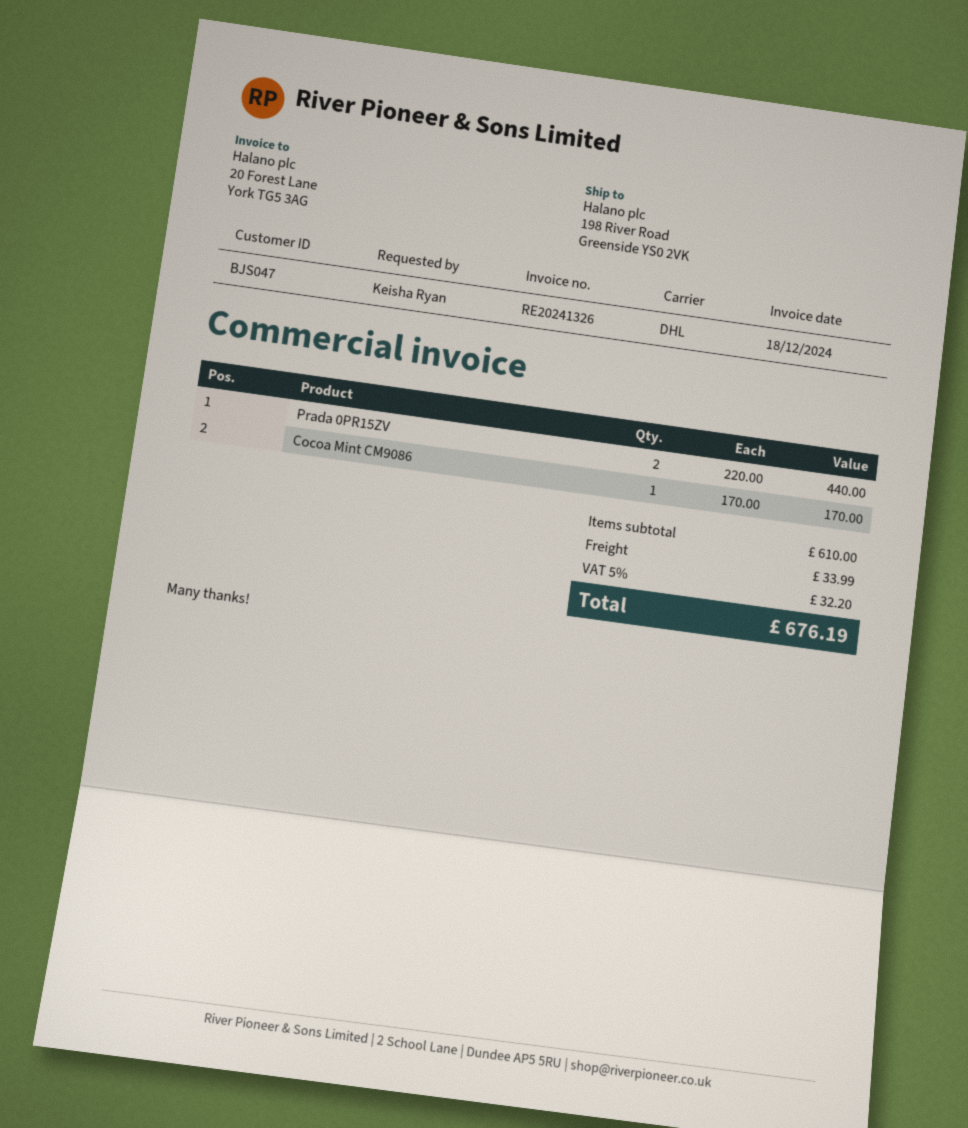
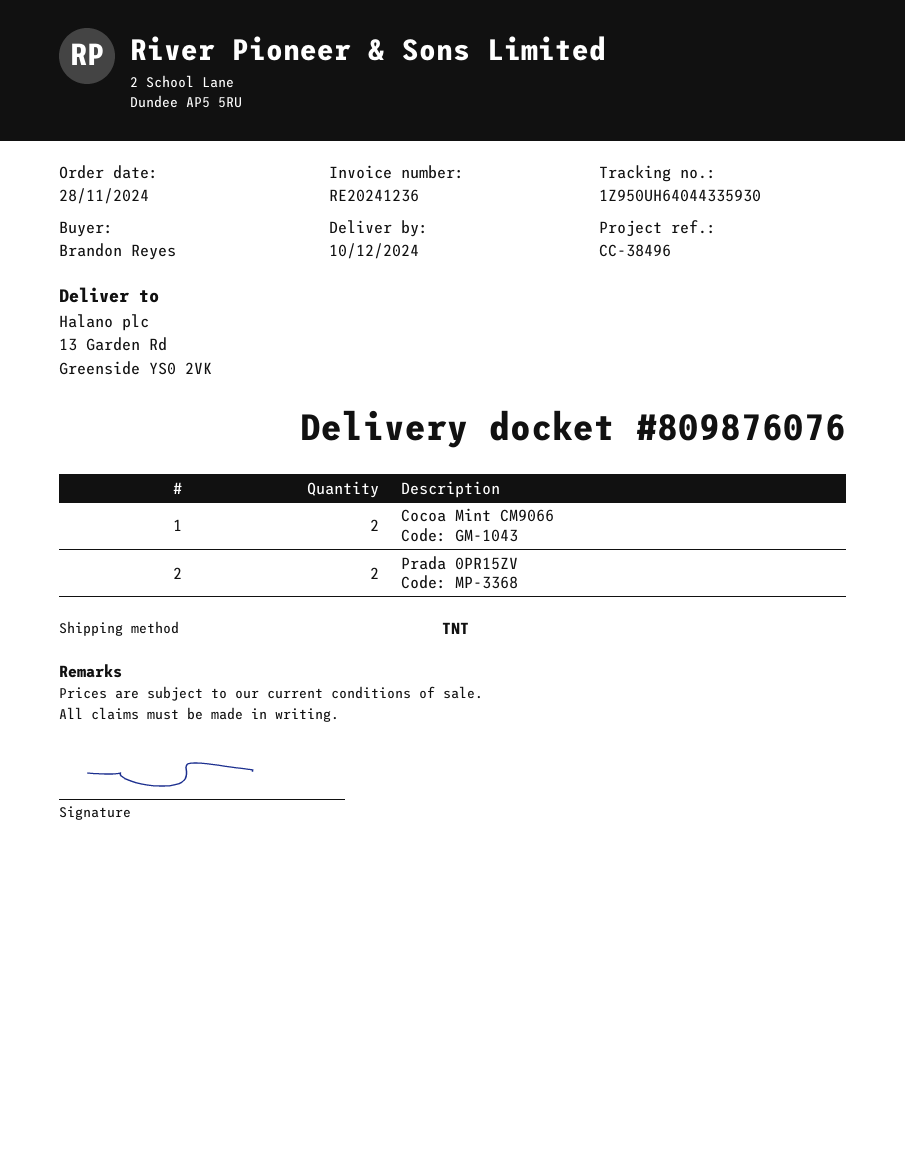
invoice number: RE20241326 -> RE20241236
ordered by: Keisha Ryan -> Brandon Reyes
shipping method: DHL -> TNT
ship to: 198 River Road, Greenside YS0 2VK -> 13 Garden Rd, Greenside YS0 2VK
Cocoa Mint CM9086: 1 -> none
Cocoa Mint CM9066: none -> 2

